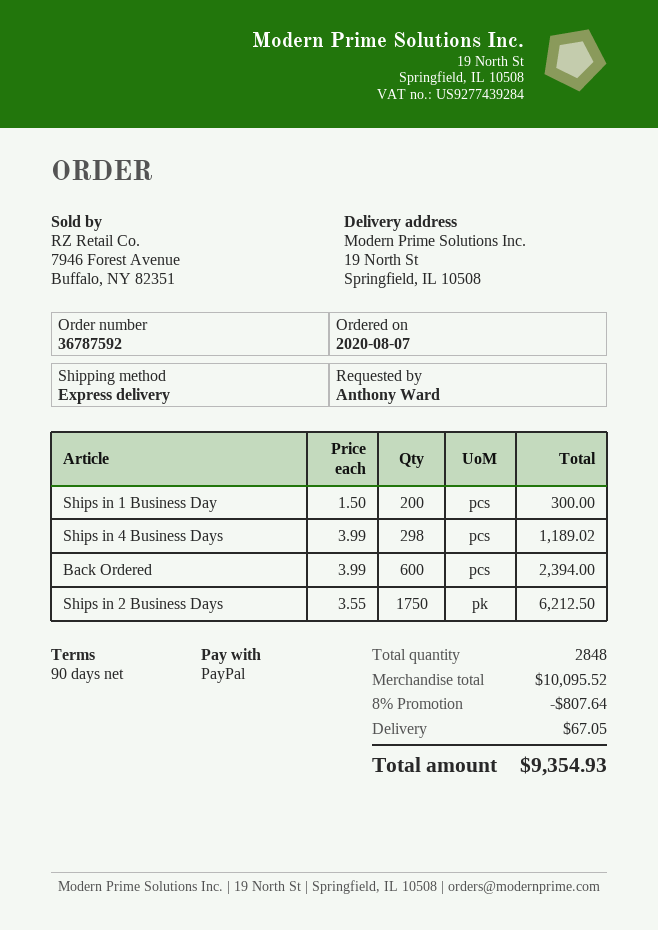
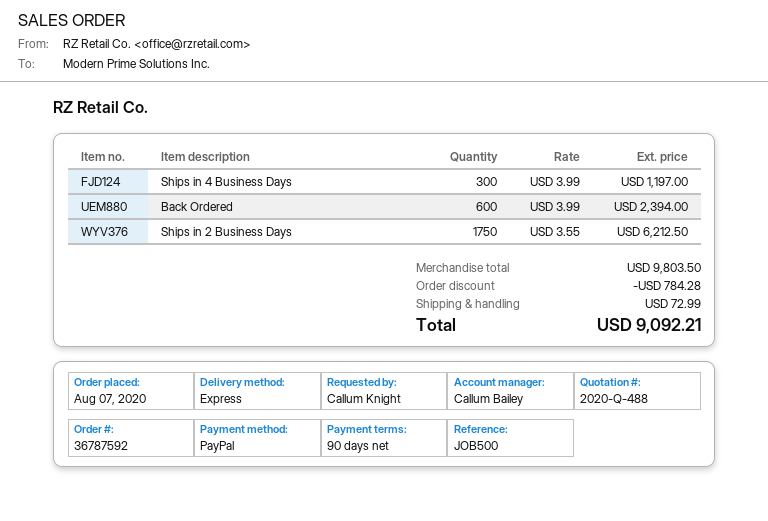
ordered by: Anthony Ward -> Callum Knight
Ships in 1 Business Day: 200 x 1.50 = 300.00 -> none
Ships in 4 Business Days: 298 x 3.99 = 1189.02 -> 300 x 3.99 = 1197.00
subtotal: 10095.52 -> 9803.50
discount: 807.64 -> 784.28
shipping: 67.05 -> 72.99
total: 9354.93 -> 9092.21

